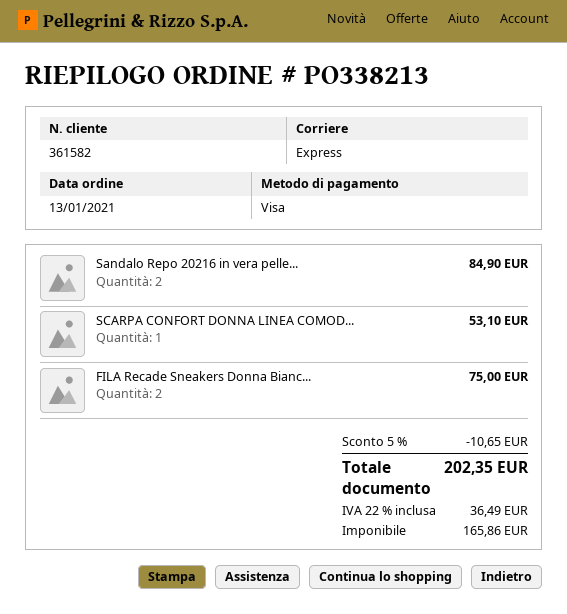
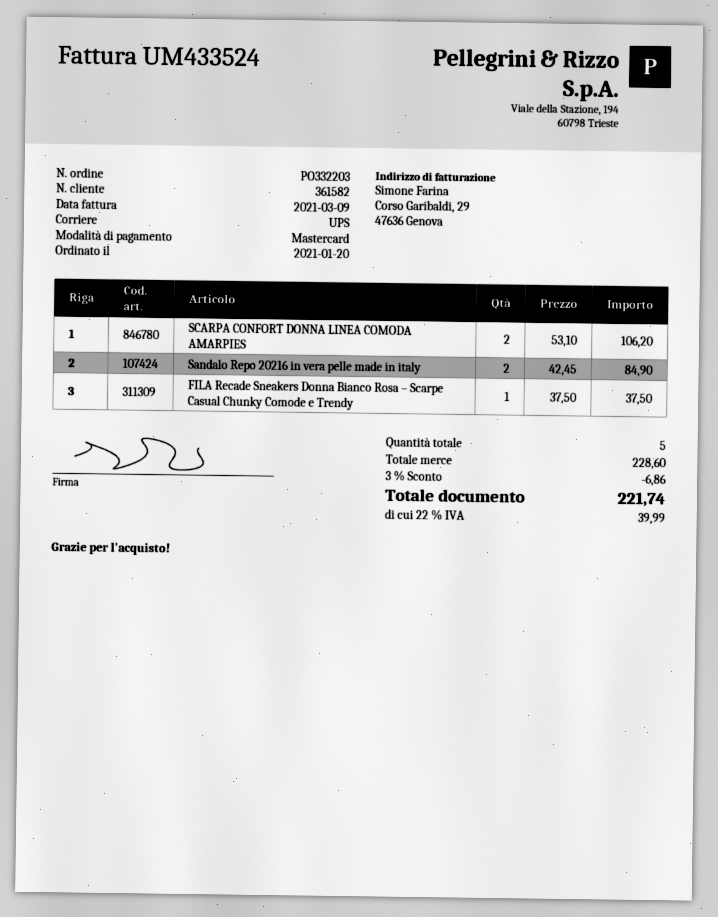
order number: PO338213 -> PO332203
order date: 2021-01-13 -> 2021-01-20
payment method: Visa -> Mastercard
shipping method: express -> UPS
SCARPA CONFORT DONNA LINEA COMOD...: 1 for 53.10 -> 2 for 106.20
FILA Recade Sneakers Donna Bianc...: 2 for 75.00 -> 1 for 37.50
discount: 5% = 10.65 -> 3% = 6.86
tax: 22% = 36.49 -> 22% = 39.99
total: 202.35 -> 221.74

